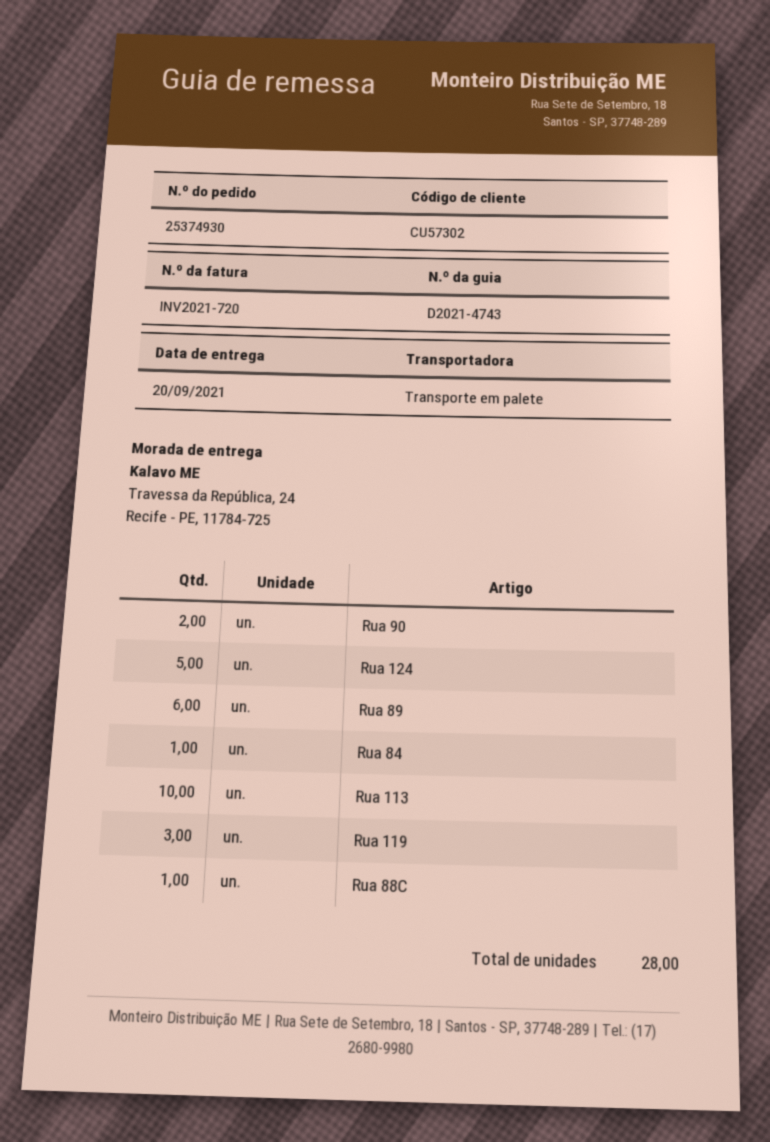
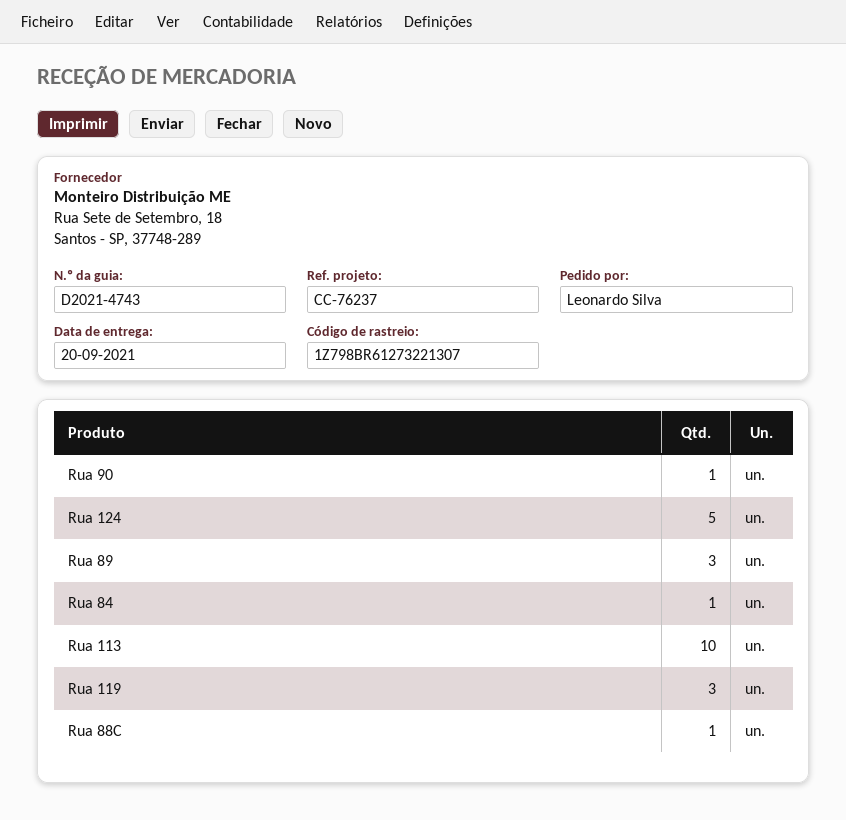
Rua 90: 2 -> 1
Rua 89: 6 -> 3

